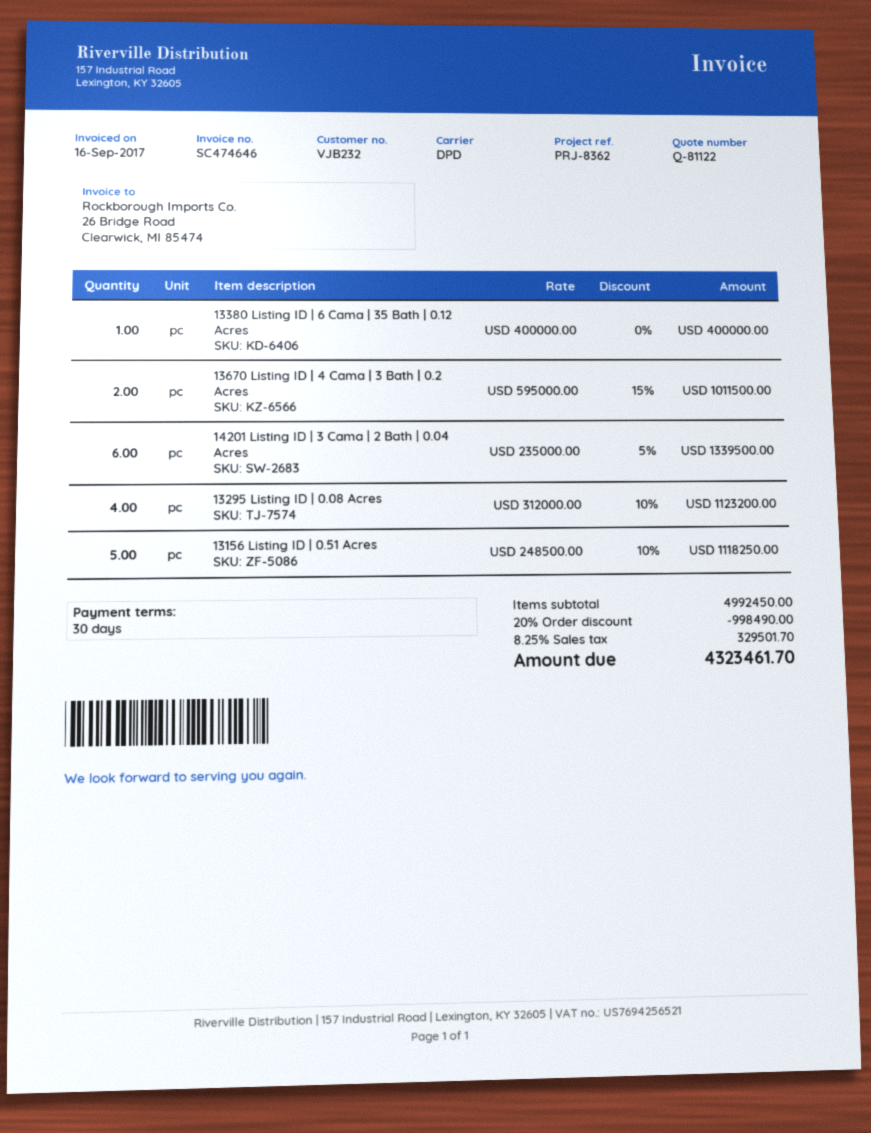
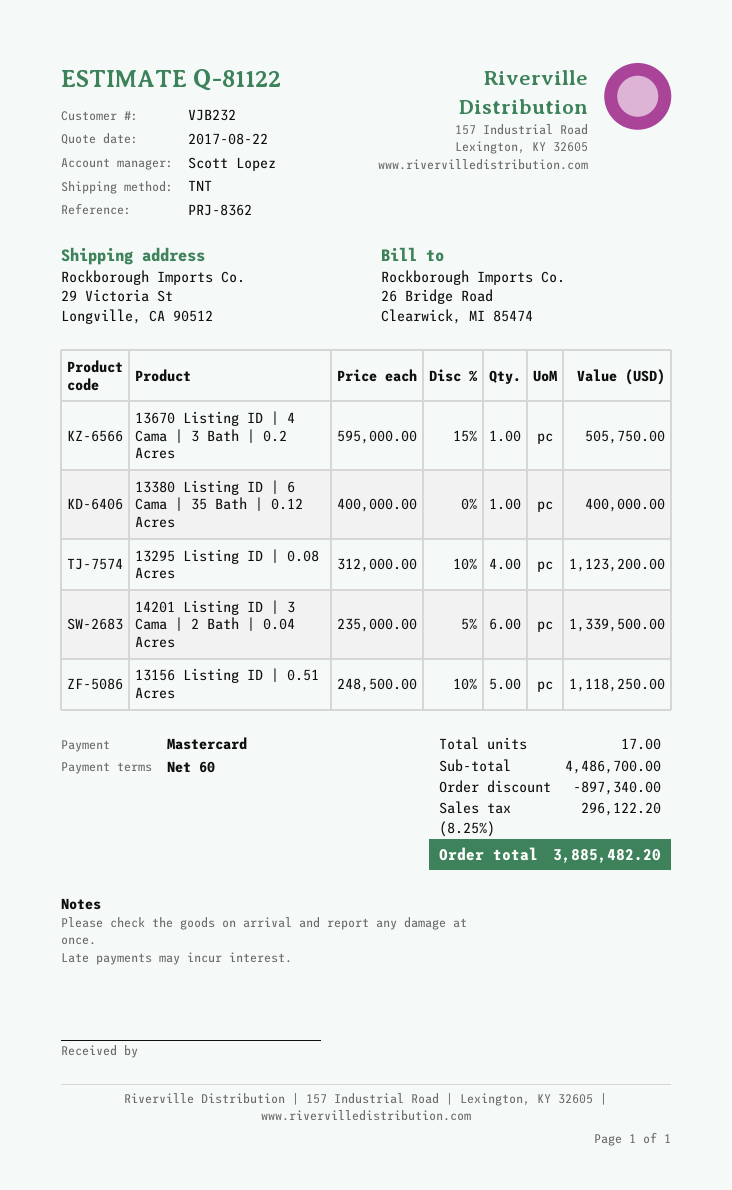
payment terms: 30 days -> 60 days
shipping method: DPD -> TNT
13670 Listing ID | 4 Cama | 3 Bath | 0.2 Acres: 2 x 595000.00 - 15% = 1011500.00 -> 1 x 595000.00 - 15% = 505750.00
subtotal: 4992450.00 -> 4486700.00
discount: 998490.00 -> 897340.00
tax: 8.25% = 329501.70 -> 8.25% = 296122.20
total: 4323461.70 -> 3885482.20

